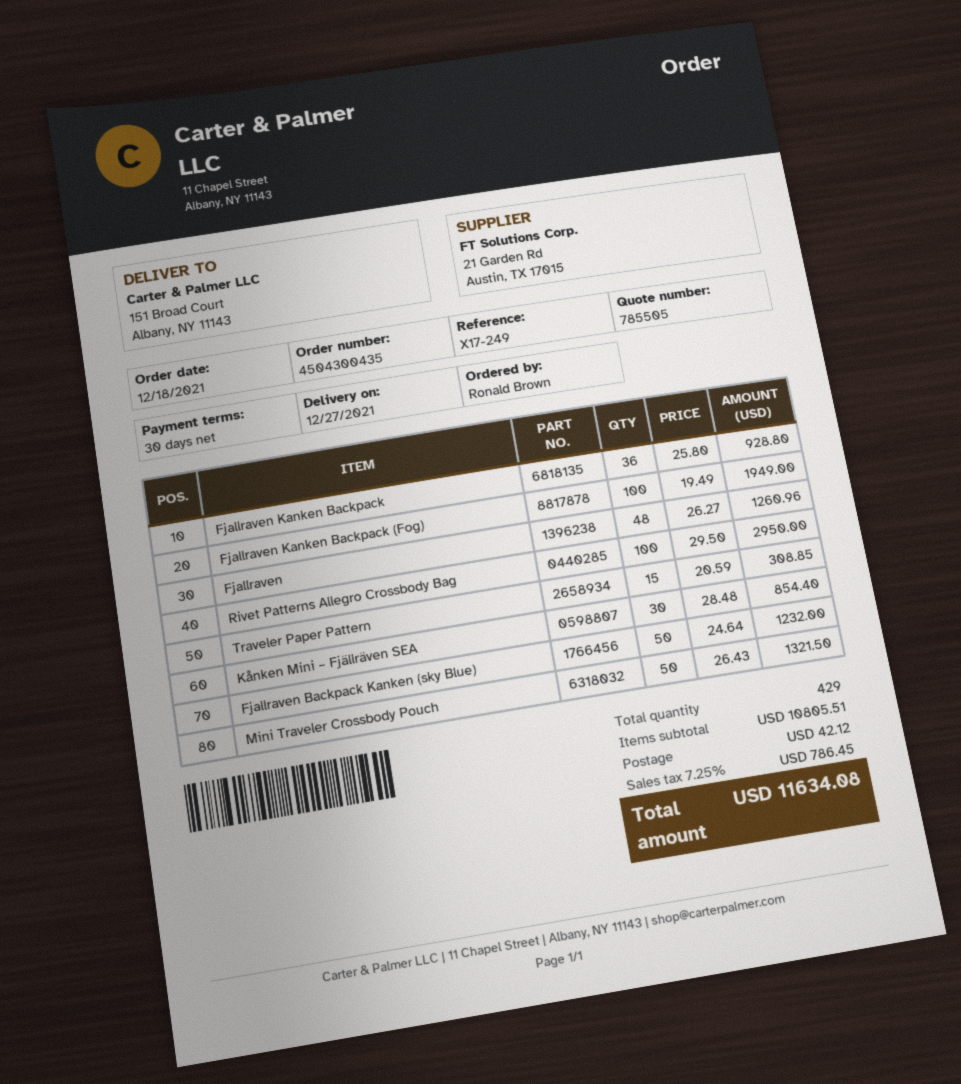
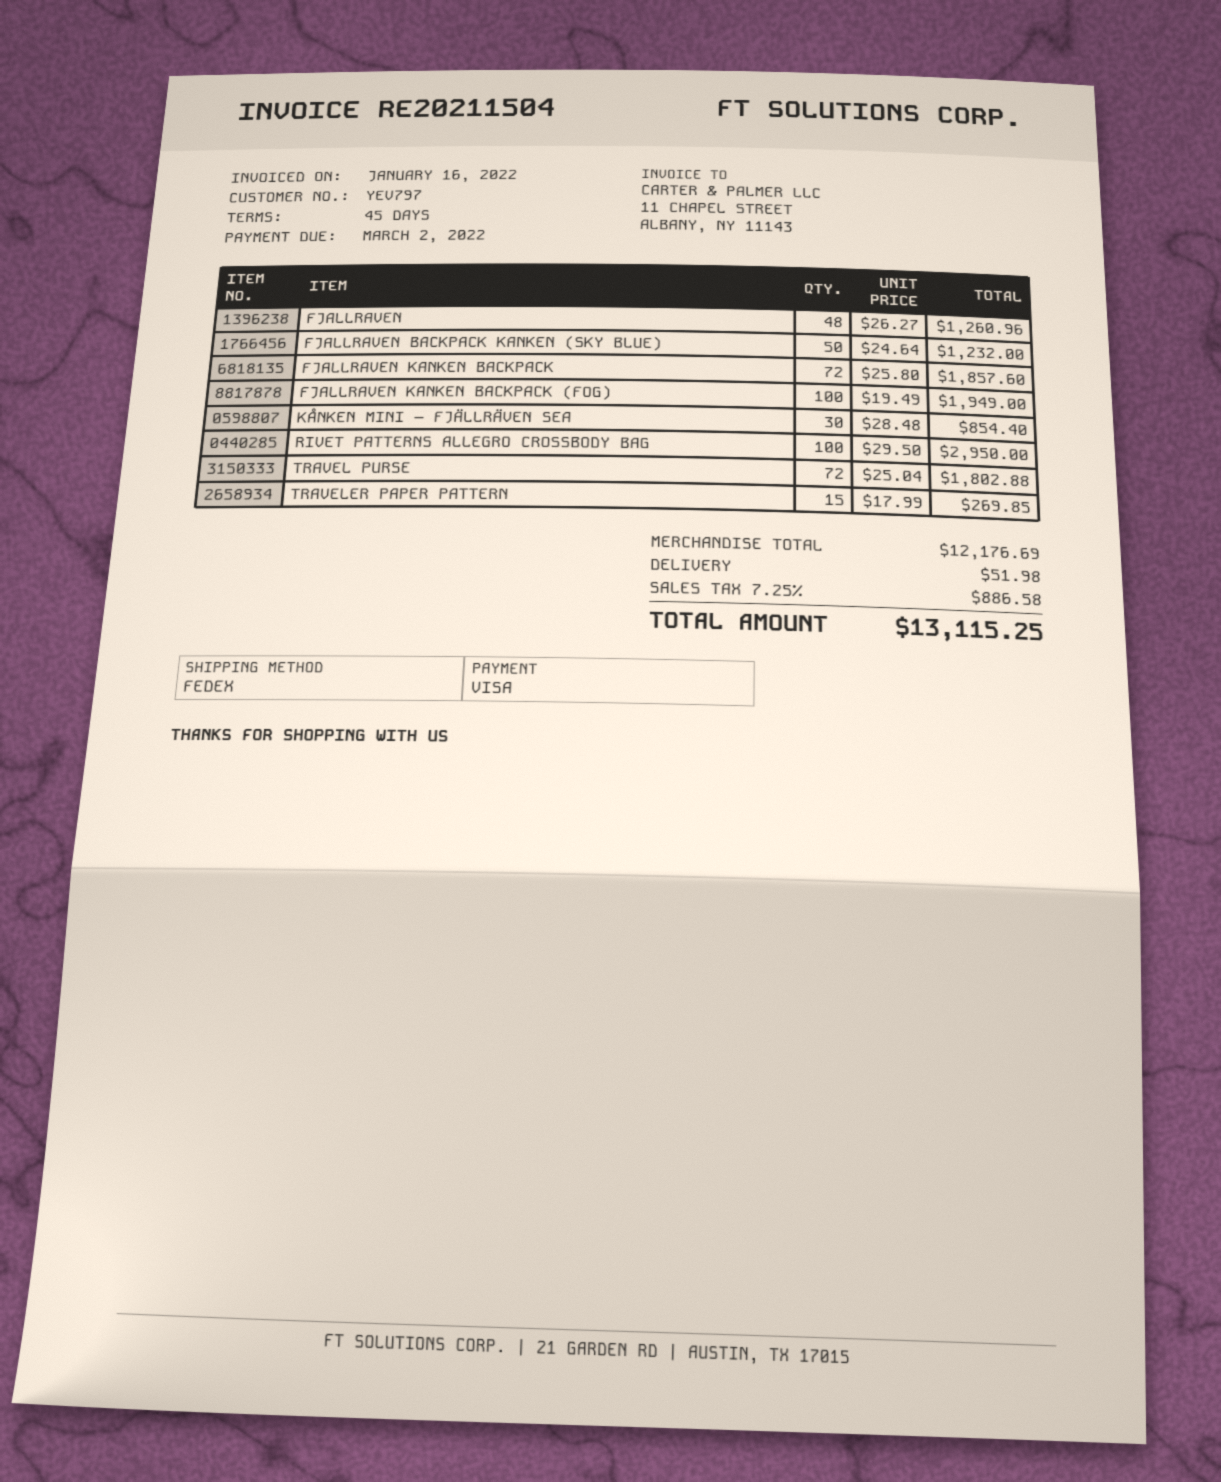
payment terms: 30 days -> 45 days
Fjallraven Kanken Backpack: 36 x 25.80 = 928.80 -> 72 x 25.80 = 1857.60
Traveler Paper Pattern: 15 x 20.59 = 308.85 -> 15 x 17.99 = 269.85
Mini Traveler Crossbody Pouch: 50 x 26.43 = 1321.50 -> none
TRAVEL PURSE: none -> 72 x 25.04 = 1802.88
subtotal: 10805.51 -> 12176.69
shipping: 42.12 -> 51.98
tax: 7.25% = 786.45 -> 7.25% = 886.58
total: 11634.08 -> 13115.25

